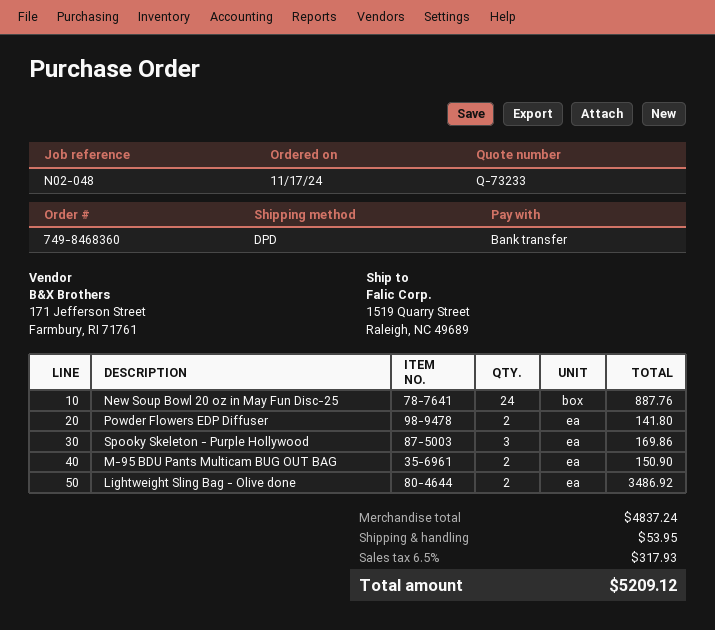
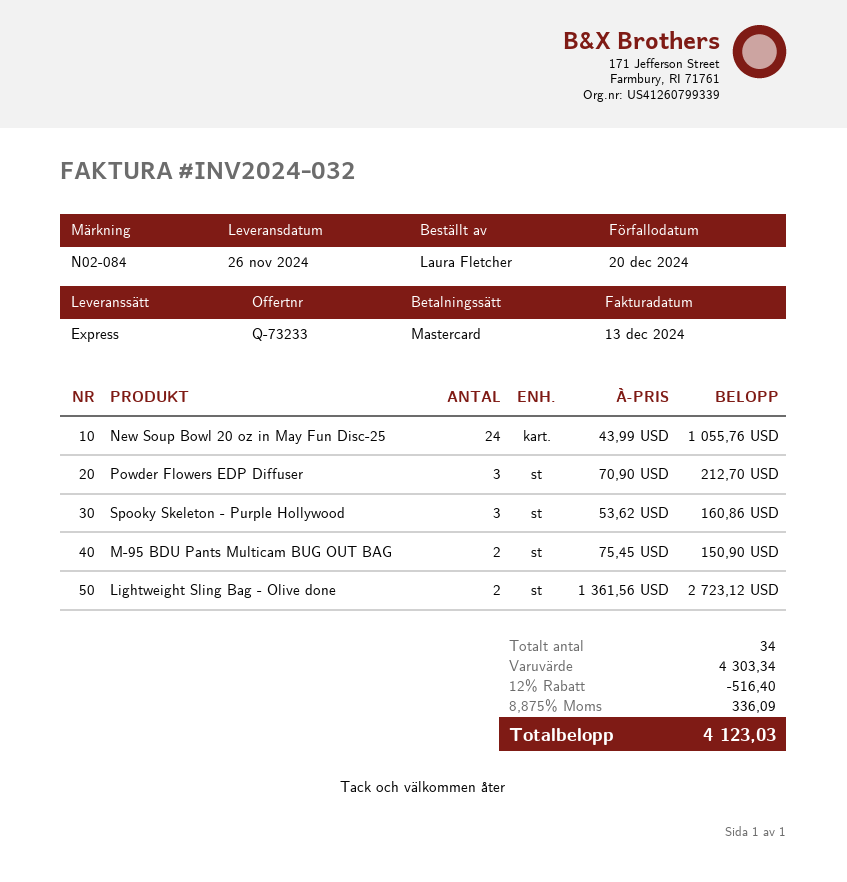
reference: N02-048 -> N02-084
payment method: bank transfer -> Mastercard
shipping method: DPD -> express
New Soup Bowl 20 oz in May Fun Disc-25: 24 for 887.76 -> 24 for 1055.76
Powder Flowers EDP Diffuser: 2 for 141.80 -> 3 for 212.70
Spooky Skeleton - Purple Hollywood: 3 for 169.86 -> 3 for 160.86
Lightweight Sling Bag - Olive done: 2 for 3486.92 -> 2 for 2723.12
subtotal: 4837.24 -> 4303.34
discount: none -> 12% = 516.40
shipping: 53.95 -> none
tax: 6.5% = 317.93 -> 8.875% = 336.09
total: 5209.12 -> 4123.03

